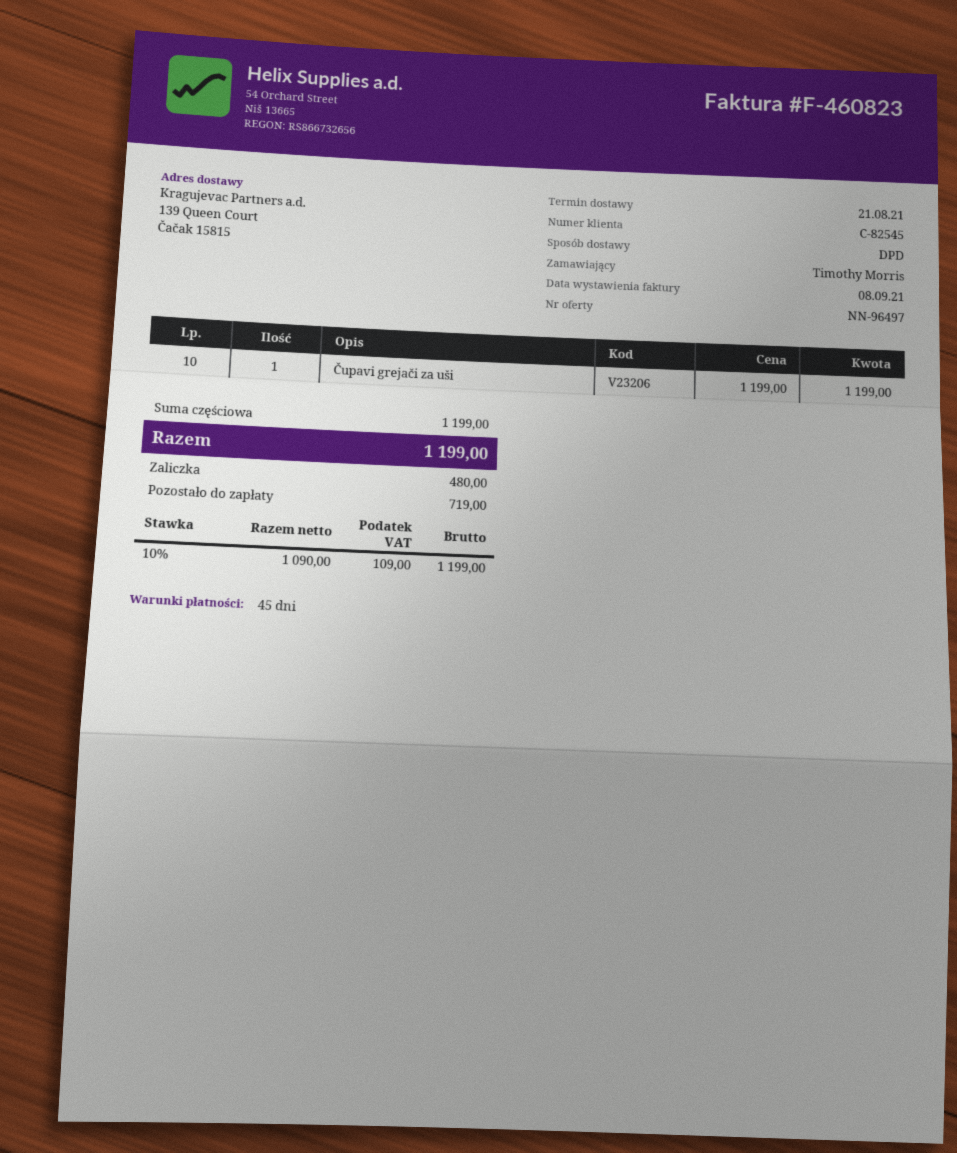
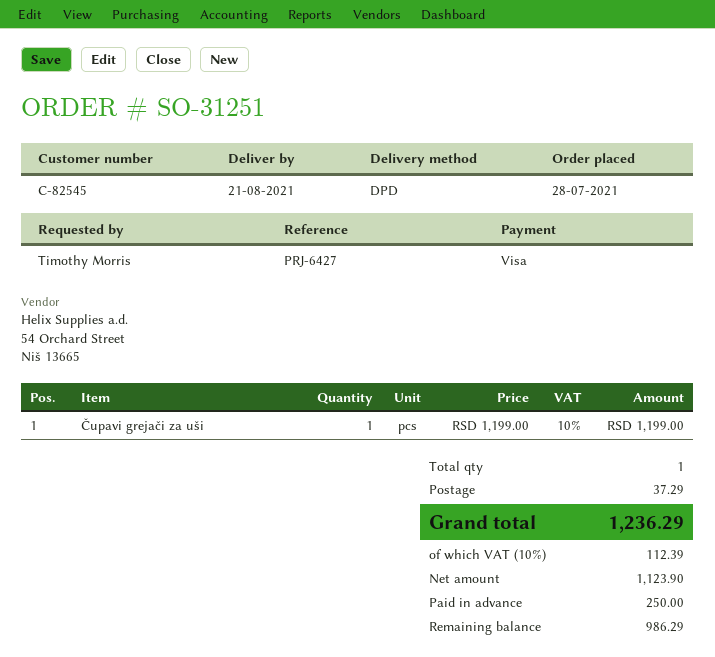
shipping: none -> 37.29
net: 1090.00 -> 1123.90
tax: 10% = 109.00 -> 10% = 112.39
total: 1199.00 -> 1236.29
deposit: 480.00 -> 250.00
balance: 719.00 -> 986.29

